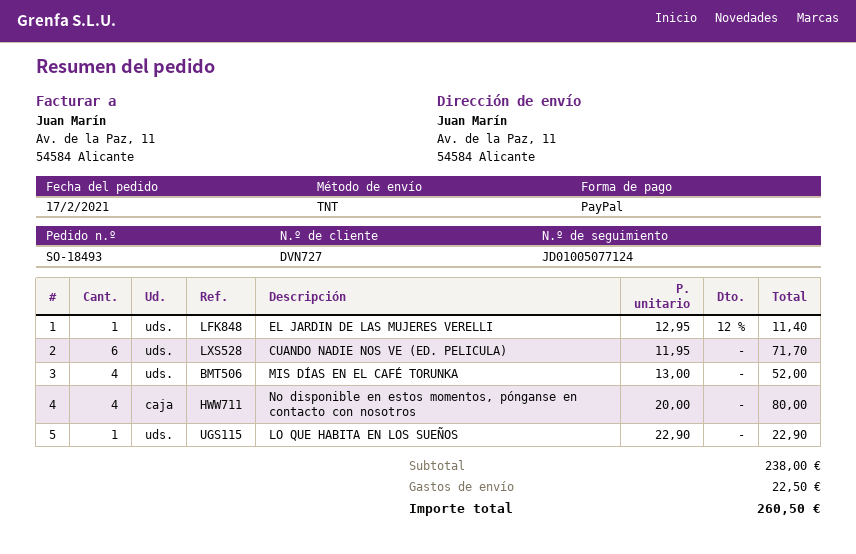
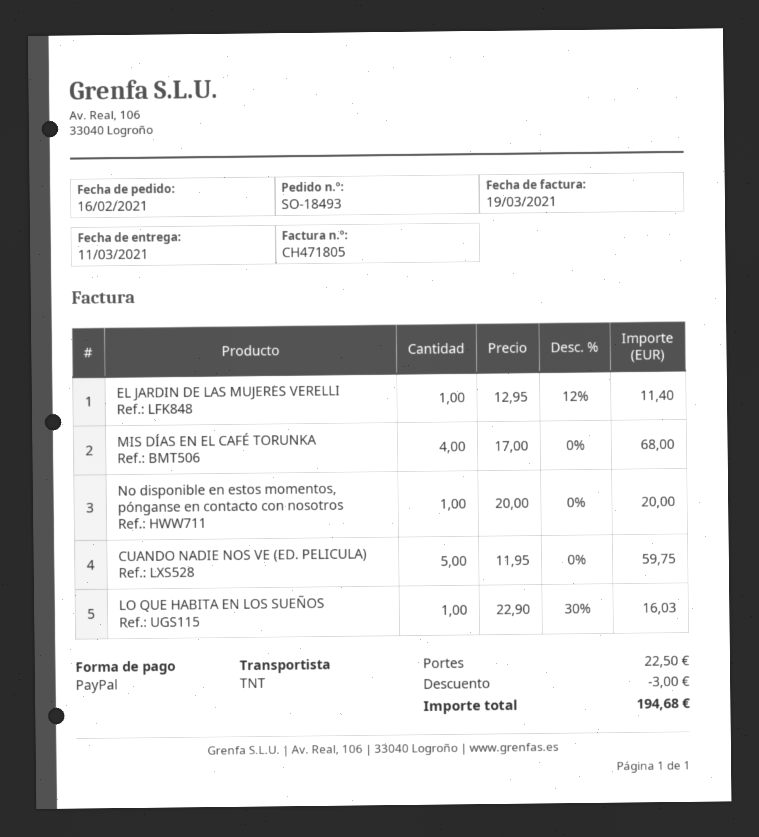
order date: 2021-02-17 -> 2021-02-16
CUANDO NADIE NOS VE (ED. PELICULA): 6 x 11.95 = 71.70 -> 5 x 11.95 = 59.75
MIS DÍAS EN EL CAFÉ TORUNKA: 4 x 13.00 = 52.00 -> 4 x 17.00 = 68.00
No disponible en estos momentos, pónganse en contacto con nosotros: 4 x 20.00 = 80.00 -> 1 x 20.00 = 20.00
LO QUE HABITA EN LOS SUEÑOS: 1 x 22.90 = 22.90 -> 1 x 22.90 - 30% = 16.03
discount: none -> 3.00
total: 260.50 -> 194.68

